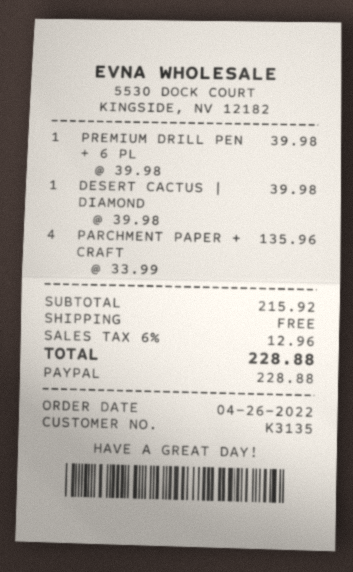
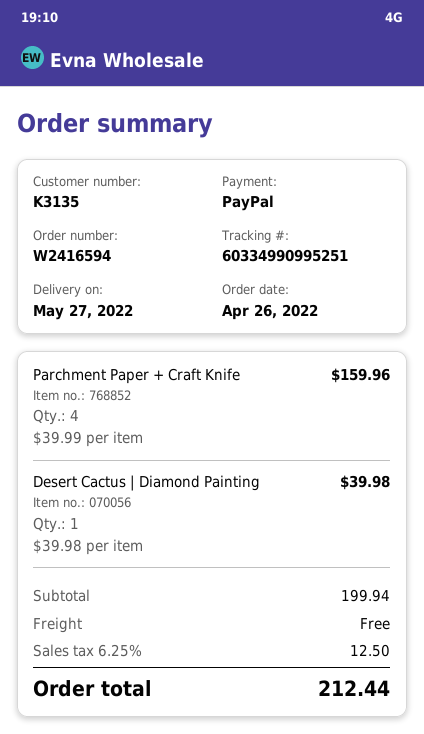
PREMIUM DRILL PEN + 6 PL: 1 x 39.98 = 39.98 -> none
PARCHMENT PAPER + CRAFT: 4 x 33.99 = 135.96 -> 4 x 39.99 = 159.96
subtotal: 215.92 -> 199.94
tax: 6% = 12.96 -> 6.25% = 12.50
total: 228.88 -> 212.44

